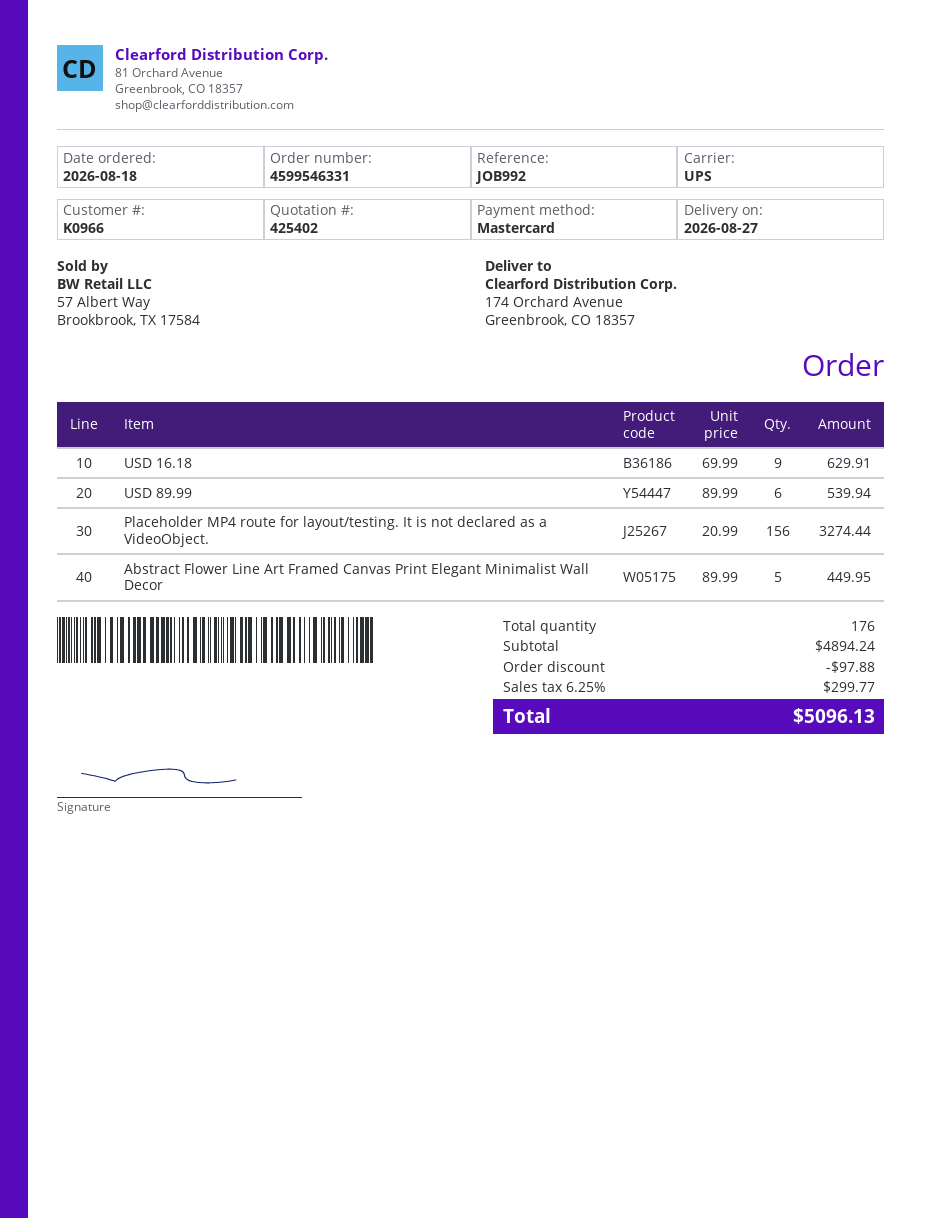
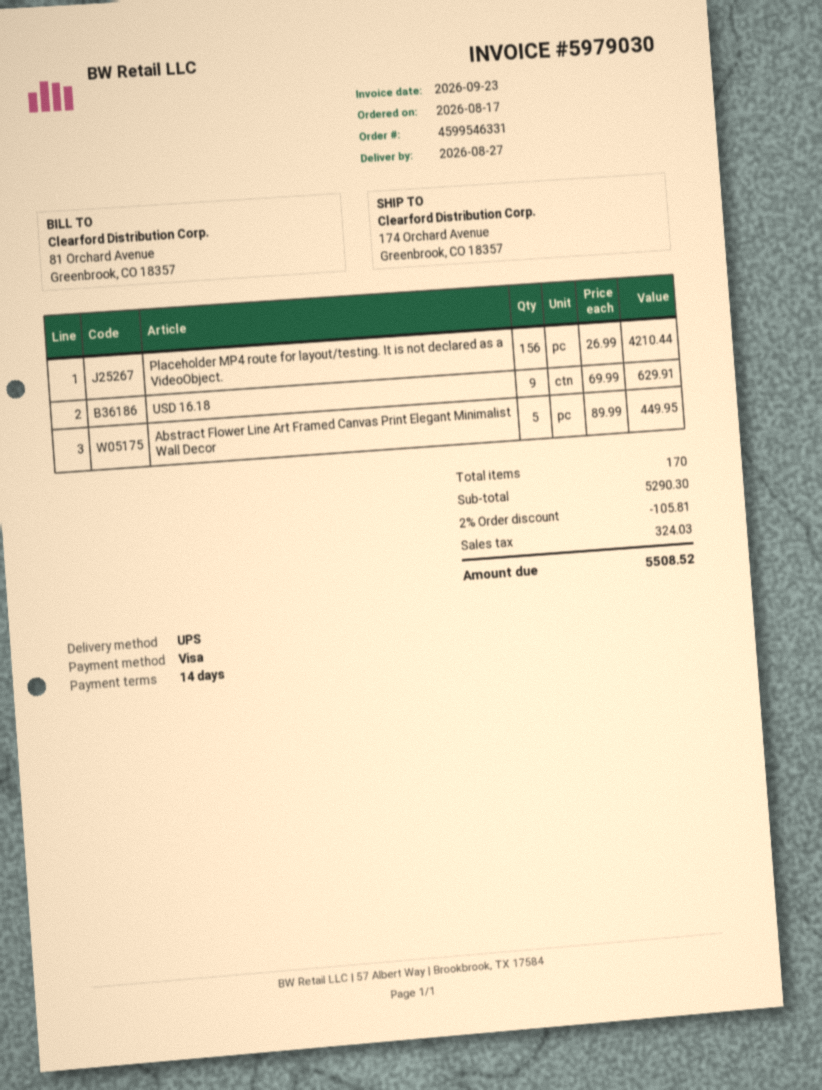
order date: 2026-08-18 -> 2026-08-17
payment method: Mastercard -> Visa
USD 89.99: 6 x 89.99 = 539.94 -> none
Placeholder MP4 route for layout/testing. It is not declared as a VideoObject.: 156 x 20.99 = 3274.44 -> 156 x 26.99 = 4210.44
total quantity: 176 -> 170
subtotal: 4894.24 -> 5290.30
discount: 97.88 -> 105.81
tax: 299.77 -> 324.03
total: 5096.13 -> 5508.52

